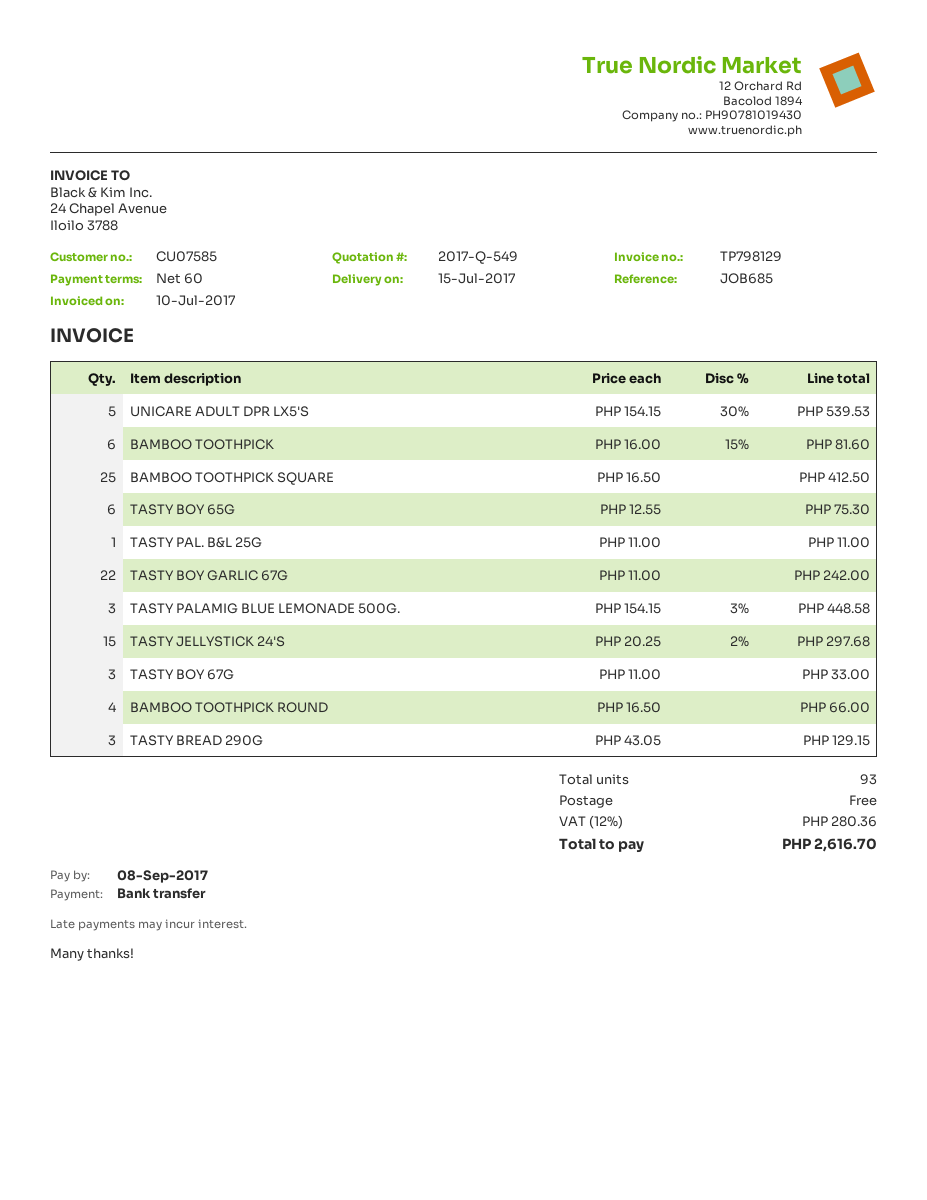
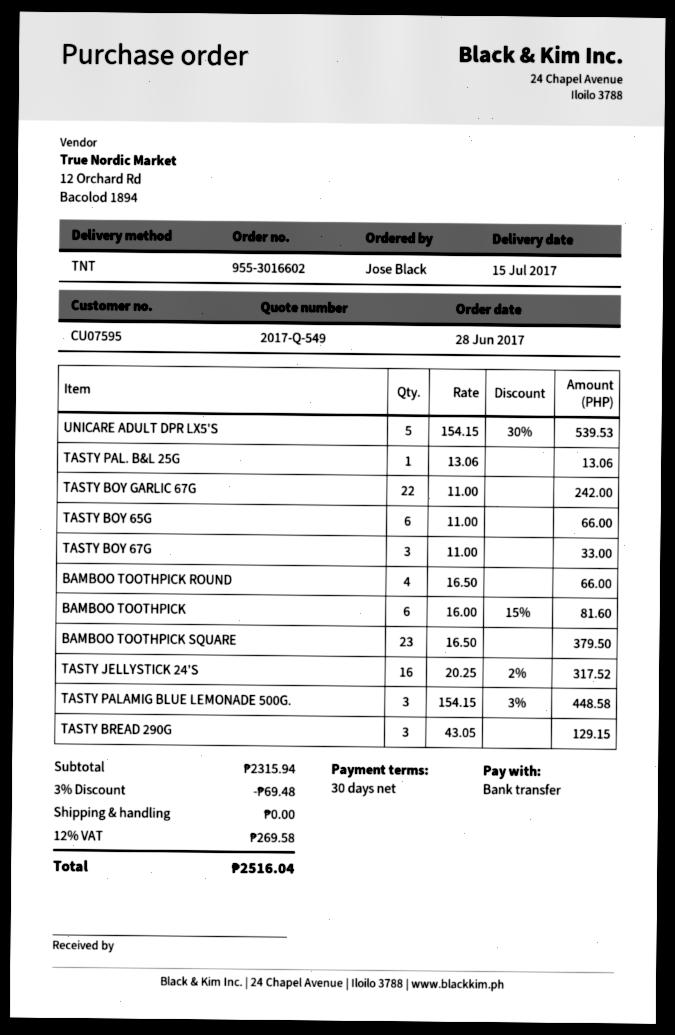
payment terms: 60 days -> 30 days
customer number: CU07585 -> CU07595
BAMBOO TOOTHPICK SQUARE: 25 x 16.50 = 412.50 -> 23 x 16.50 = 379.50
TASTY BOY 65G: 6 x 12.55 = 75.30 -> 6 x 11.00 = 66.00
TASTY PAL. B&L 25G: 1 x 11.00 = 11.00 -> 1 x 13.06 = 13.06
TASTY JELLYSTICK 24'S: 15 x 20.25 - 2% = 297.68 -> 16 x 20.25 - 2% = 317.52
discount: none -> 3% = 69.48
tax: 12% = 280.36 -> 12% = 269.58
total: 2616.70 -> 2516.04

